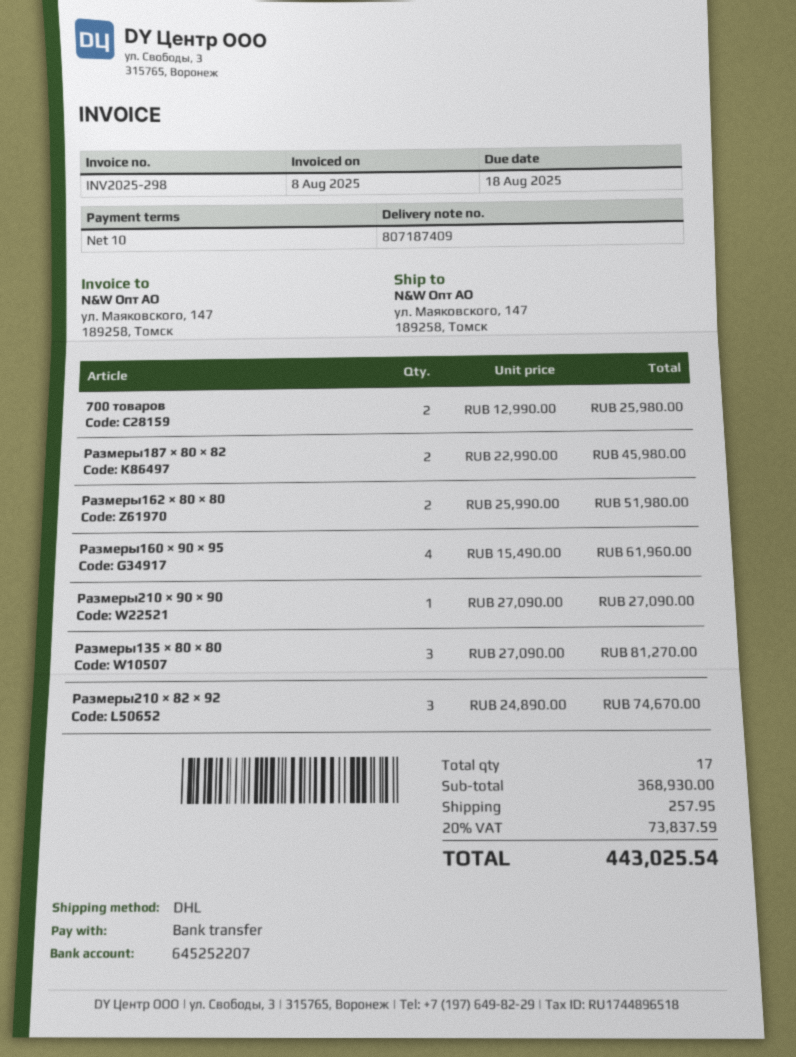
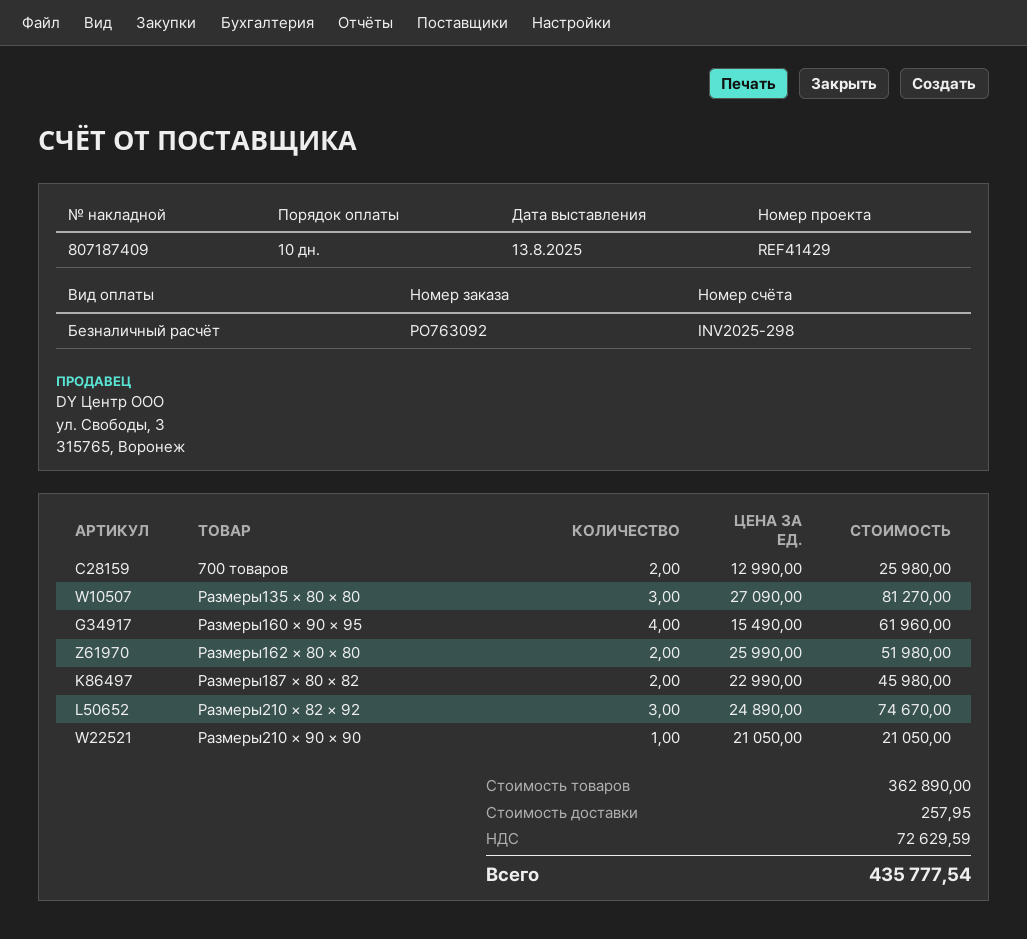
invoice date: 2025-08-08 -> 2025-08-13
Размеры210 × 90 × 90: 1 x 27090.00 = 27090.00 -> 1 x 21050.00 = 21050.00
subtotal: 368930.00 -> 362890.00
tax: 73837.59 -> 72629.59
total: 443025.54 -> 435777.54

